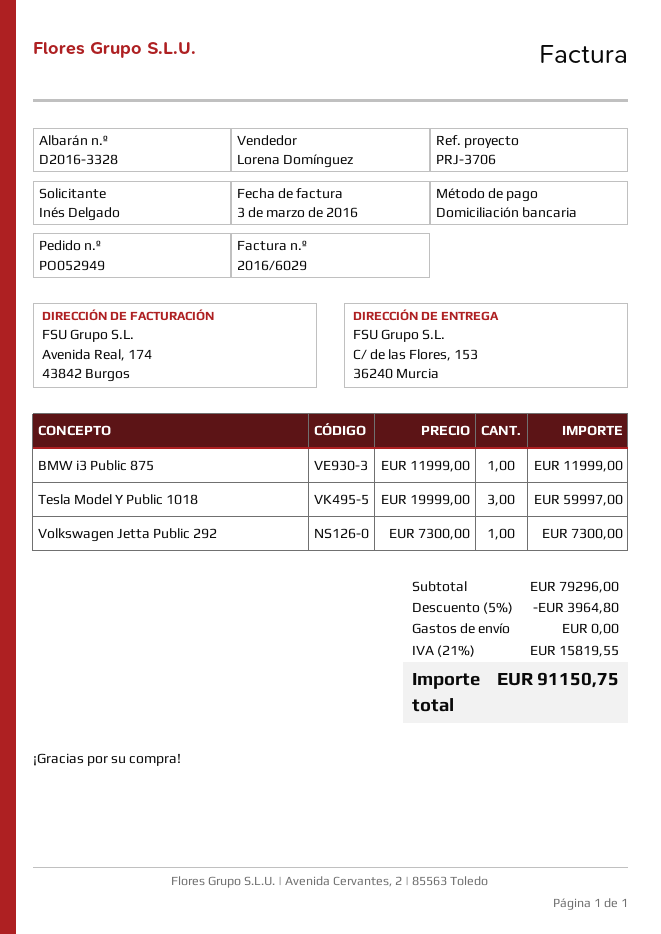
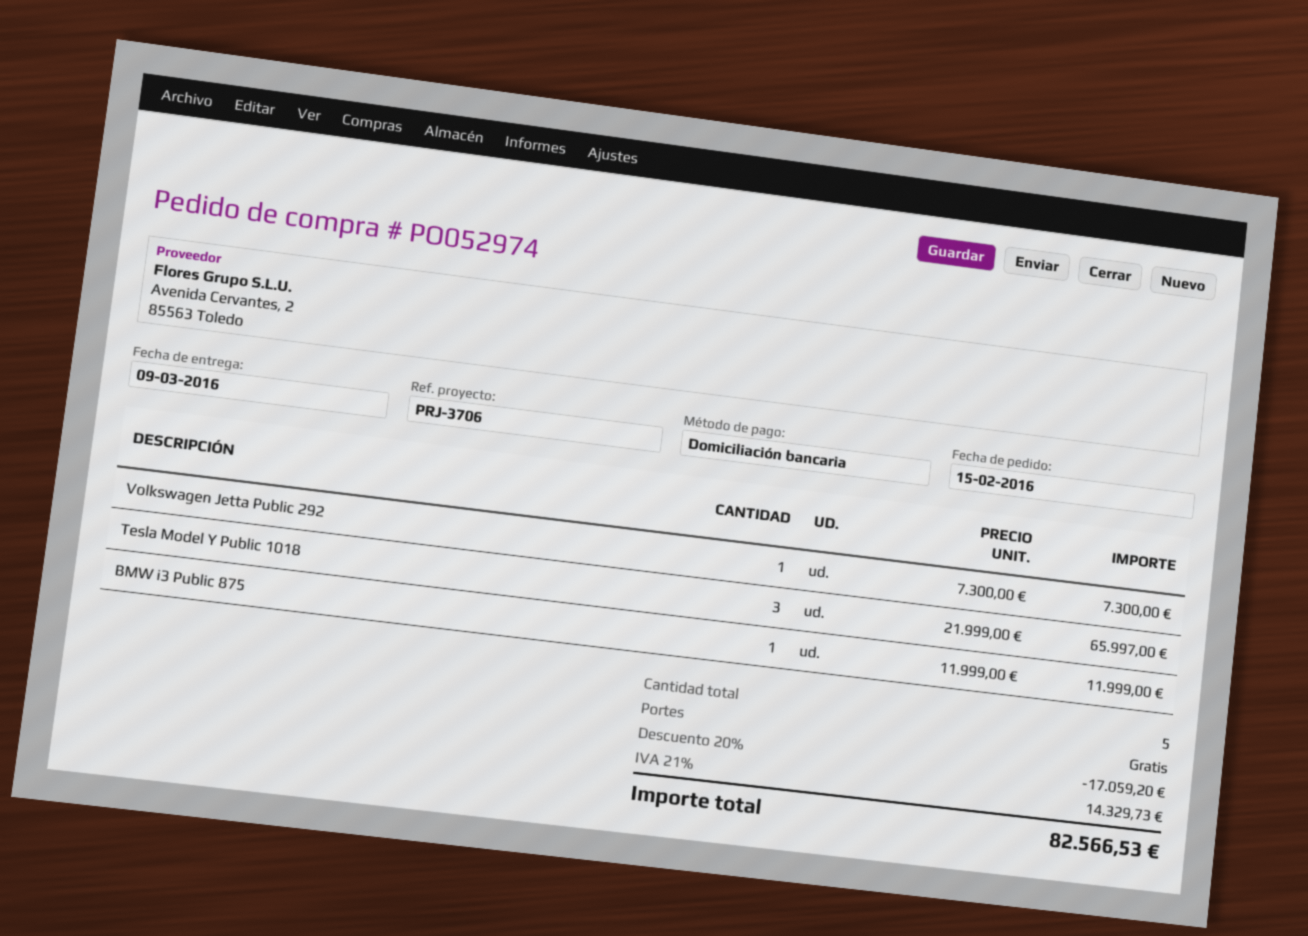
order number: PO052949 -> PO052974
Tesla Model Y Public 1018: 3 x 19999.00 = 59997.00 -> 3 x 21999.00 = 65997.00
discount: 5% = 3964.80 -> 20% = 17059.20
tax: 21% = 15819.55 -> 21% = 14329.73
total: 91150.75 -> 82566.53

